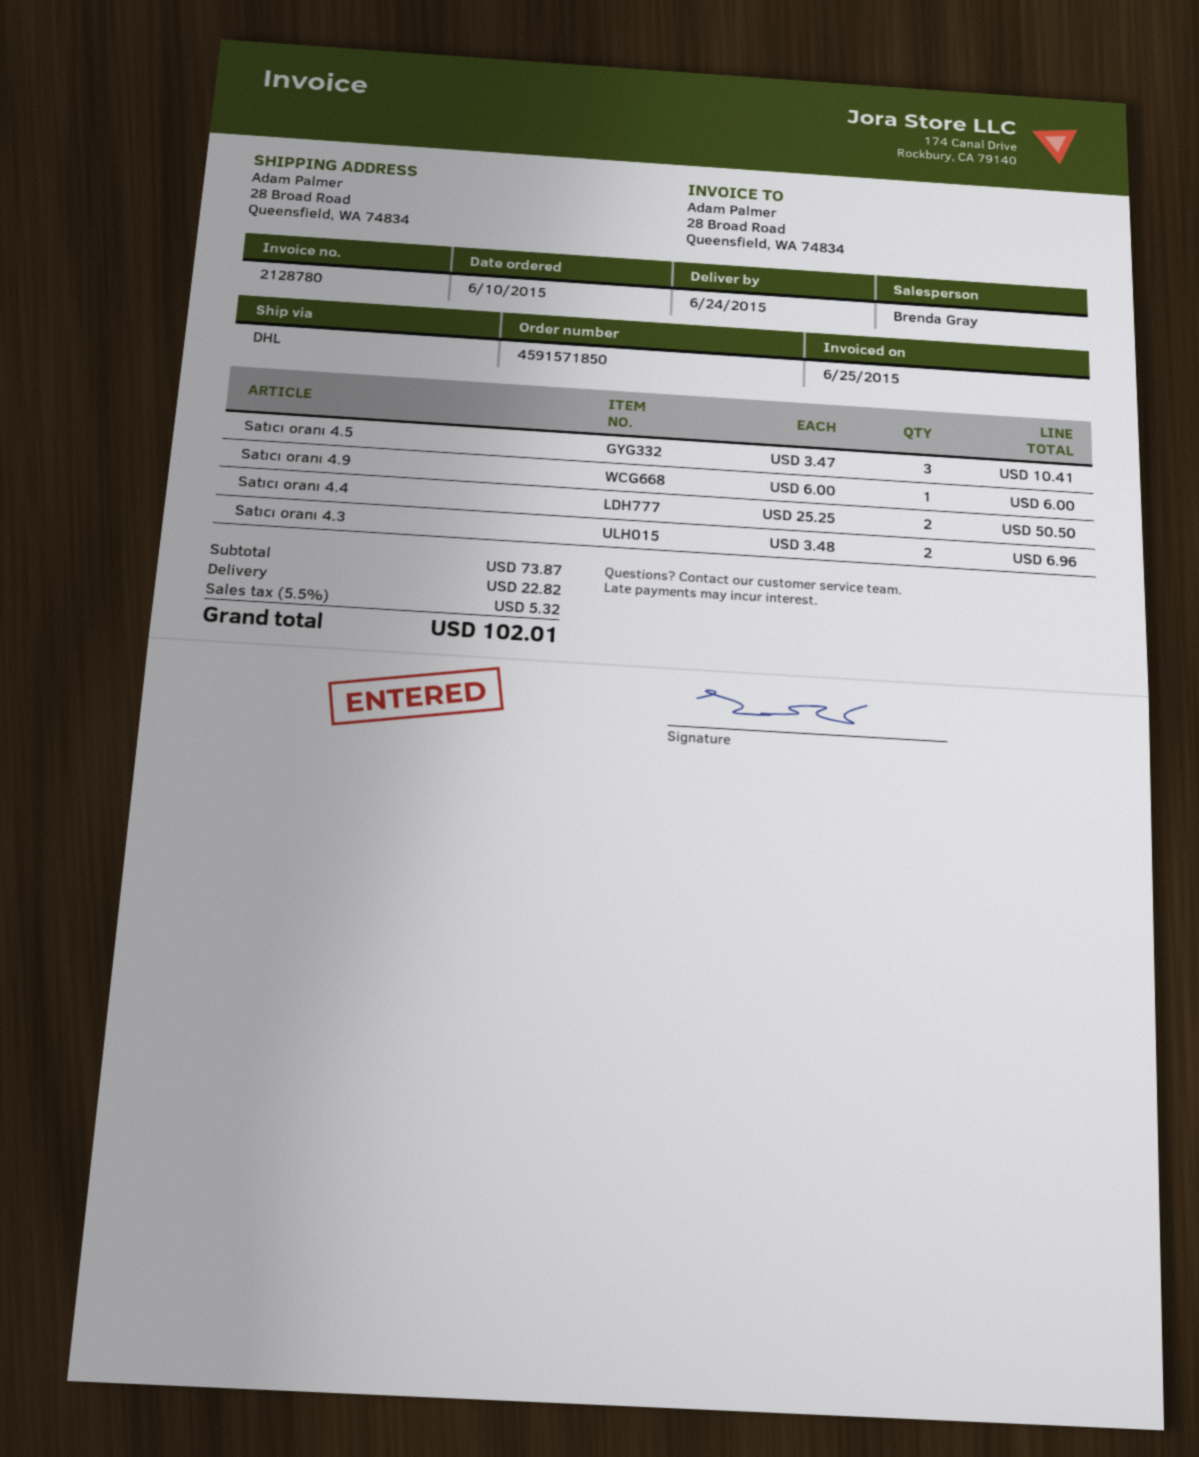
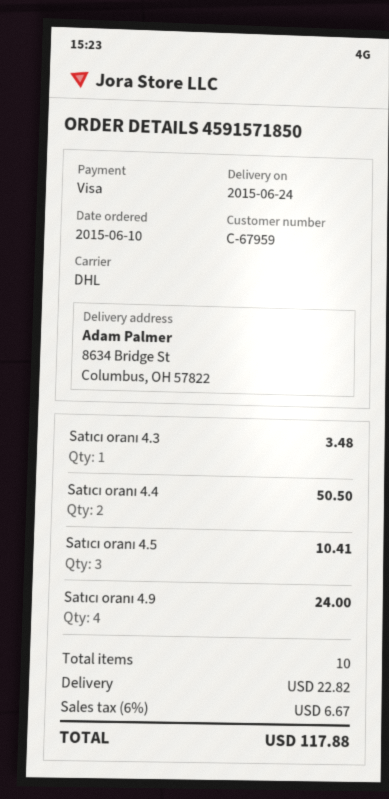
ship to: 28 Broad Road, Queensfield, WA 74834 -> 8634 Bridge St, Columbus, OH 57822
Satıcı oranı 4.9: 1 for 6.00 -> 4 for 24.00
Satıcı oranı 4.3: 2 for 6.96 -> 1 for 3.48
tax: 5.5% = 5.32 -> 6% = 6.67
total: 102.01 -> 117.88

